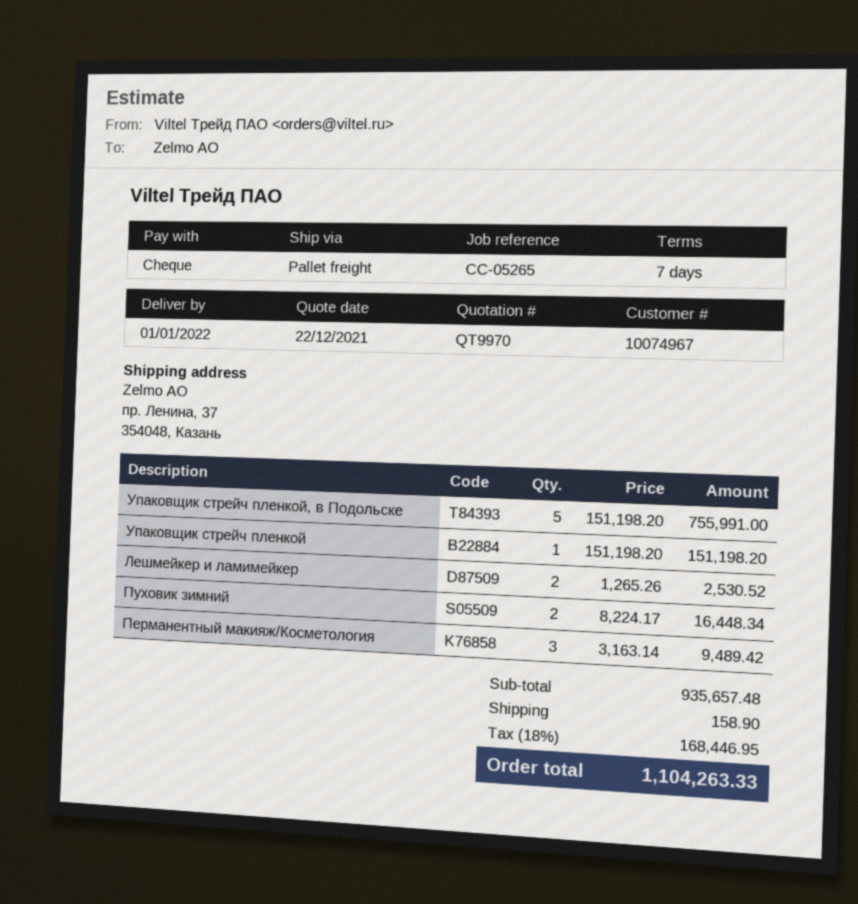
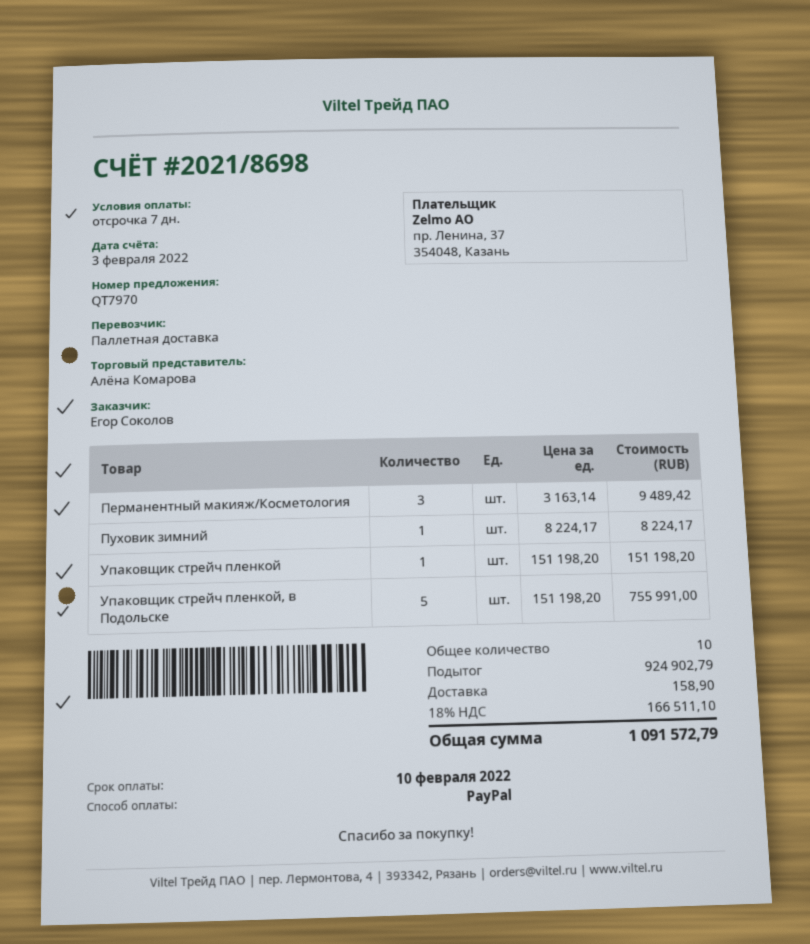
quote number: QT9970 -> QT7970
payment method: cheque -> PayPal
Лешмейкер и ламимейкер: 2 x 1265.26 = 2530.52 -> none
Пуховик зимний: 2 x 8224.17 = 16448.34 -> 1 x 8224.17 = 8224.17
subtotal: 935657.48 -> 924902.79
tax: 18% = 168446.95 -> 18% = 166511.10
total: 1104263.33 -> 1091572.79

